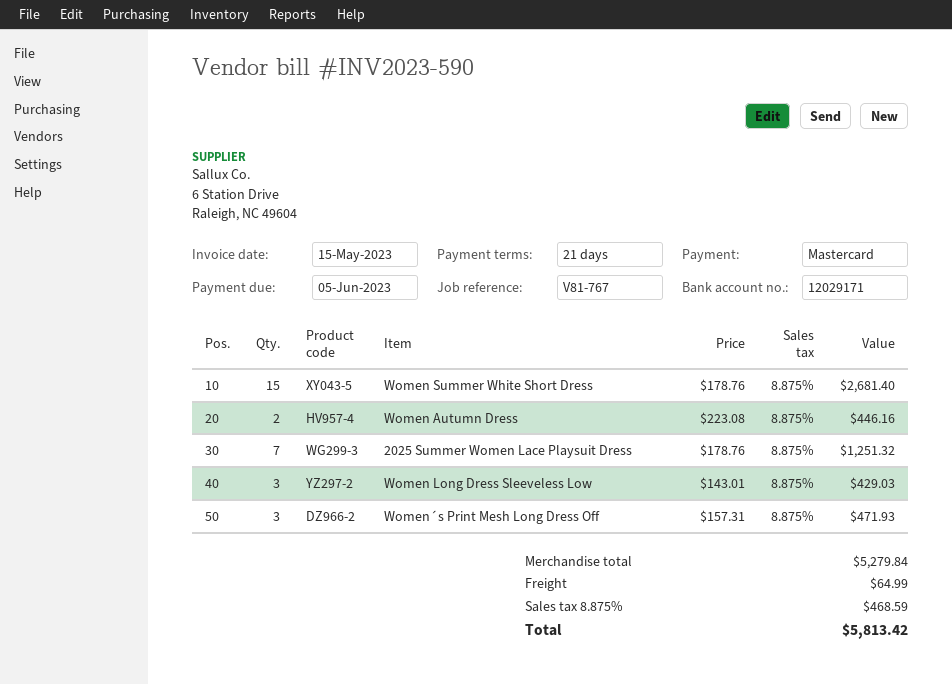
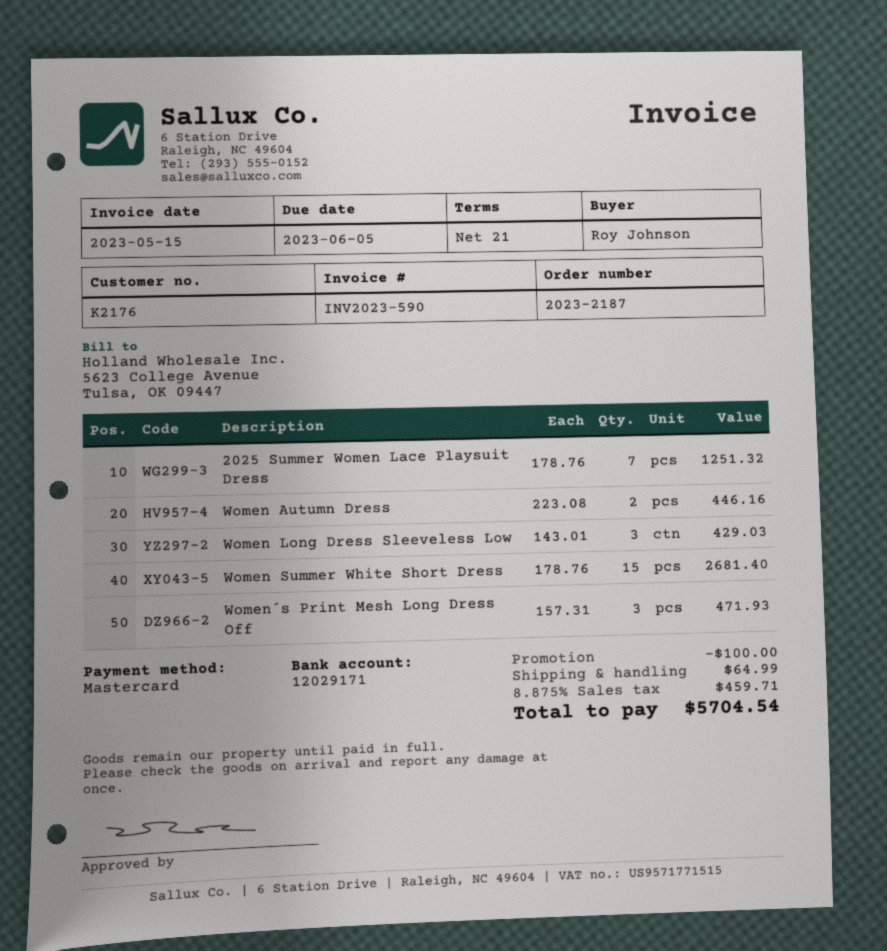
discount: none -> 100.00
tax: 8.875% = 468.59 -> 8.875% = 459.71
total: 5813.42 -> 5704.54

